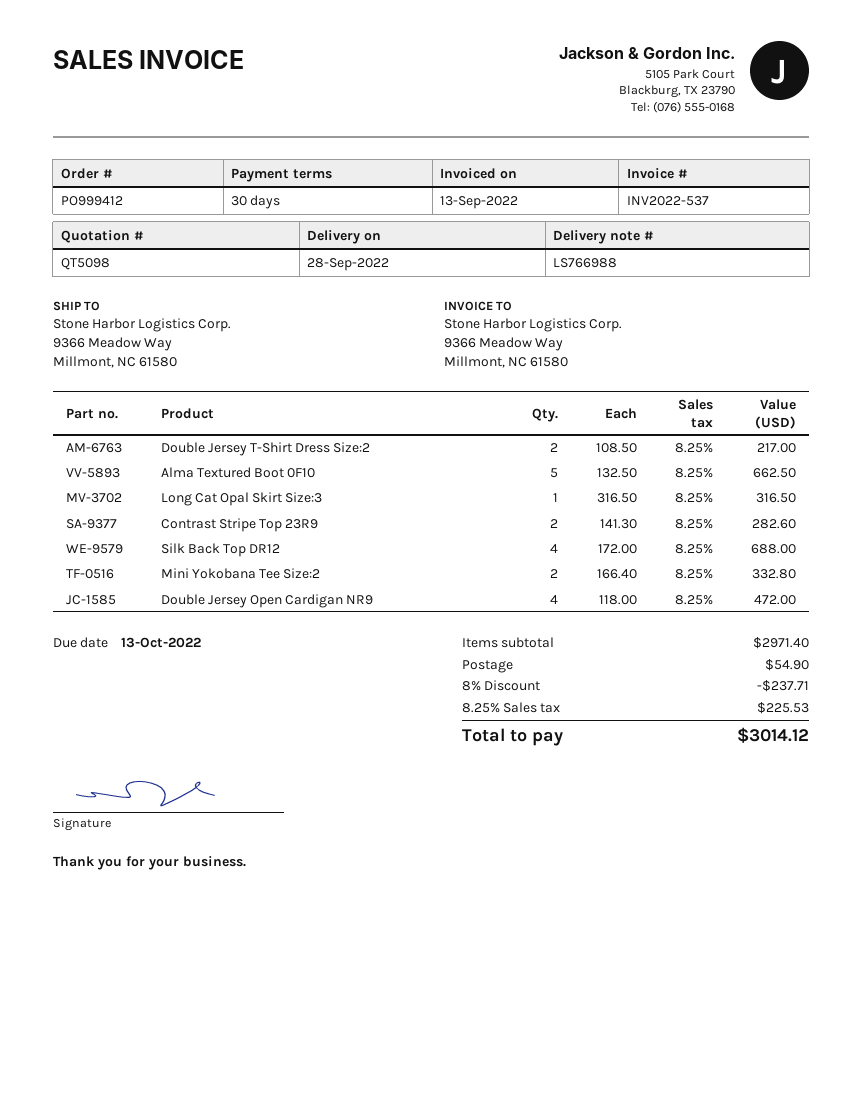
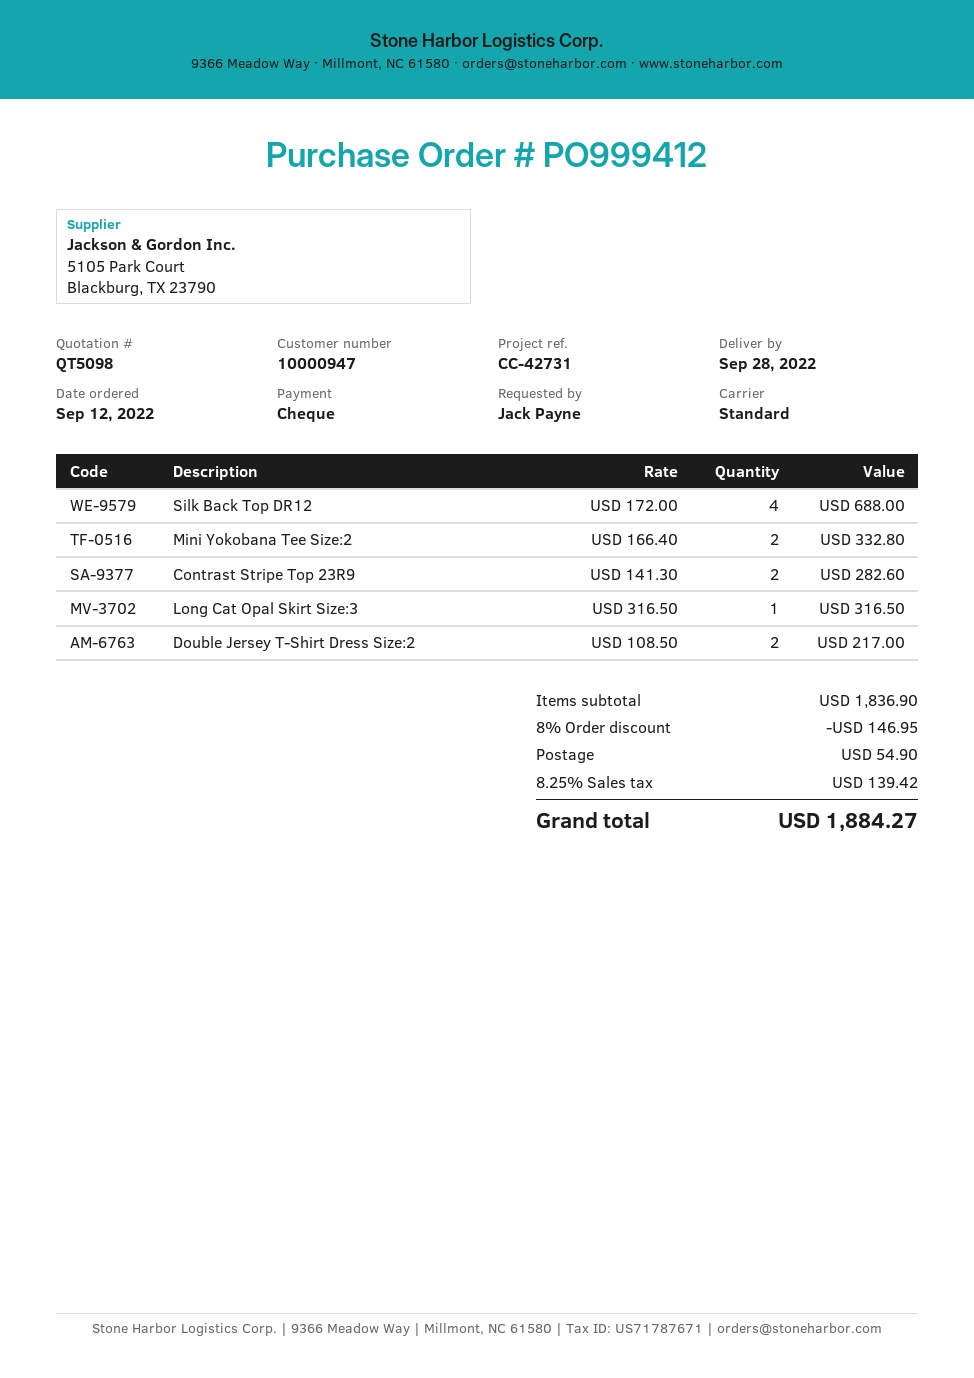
Alma Textured Boot 0F10: 5 x 132.50 = 662.50 -> none
Double Jersey Open Cardigan NR9: 4 x 118.00 = 472.00 -> none
subtotal: 2971.40 -> 1836.90
discount: 8% = 237.71 -> 8% = 146.95
tax: 8.25% = 225.53 -> 8.25% = 139.42
total: 3014.12 -> 1884.27

